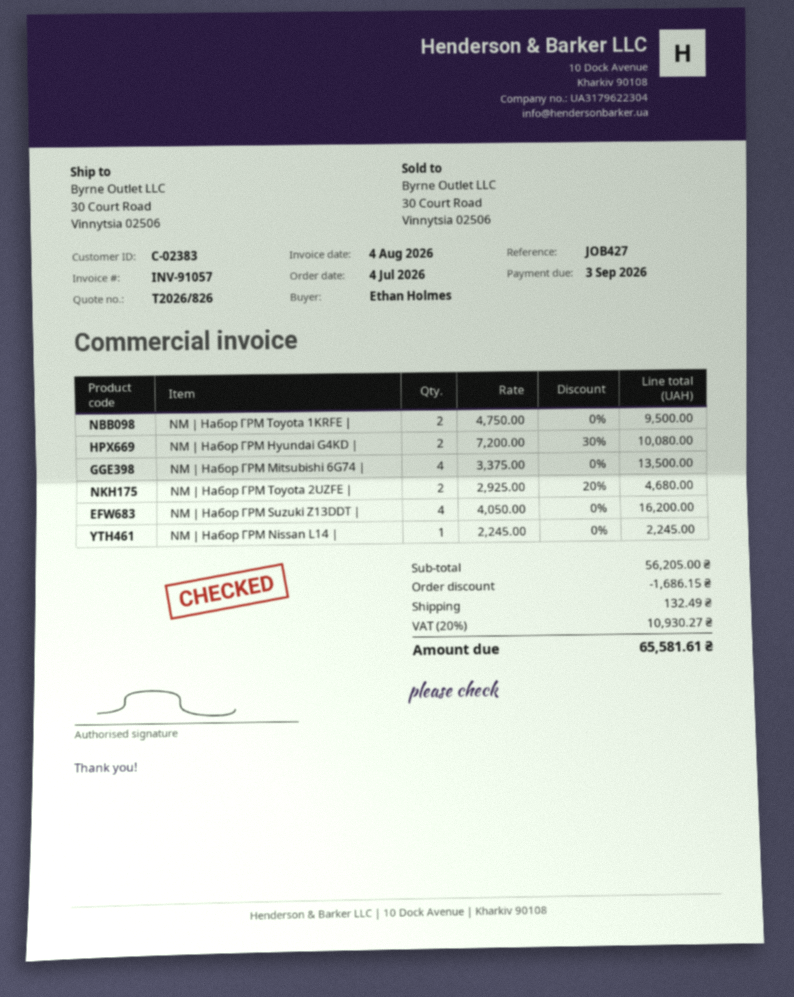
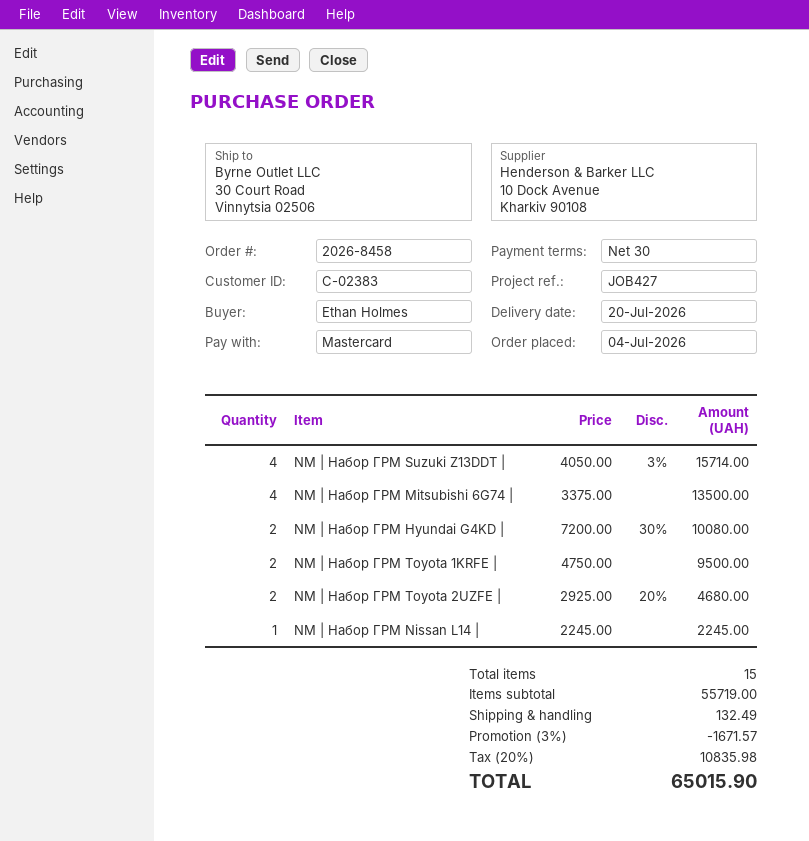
NM | Набор ГРМ Suzuki Z13DDT |: 4 x 4050.00 = 16200.00 -> 4 x 4050.00 - 3% = 15714.00
subtotal: 56205.00 -> 55719.00
discount: 1686.15 -> 1671.57
tax: 20% = 10930.27 -> 20% = 10835.98
total: 65581.61 -> 65015.90

